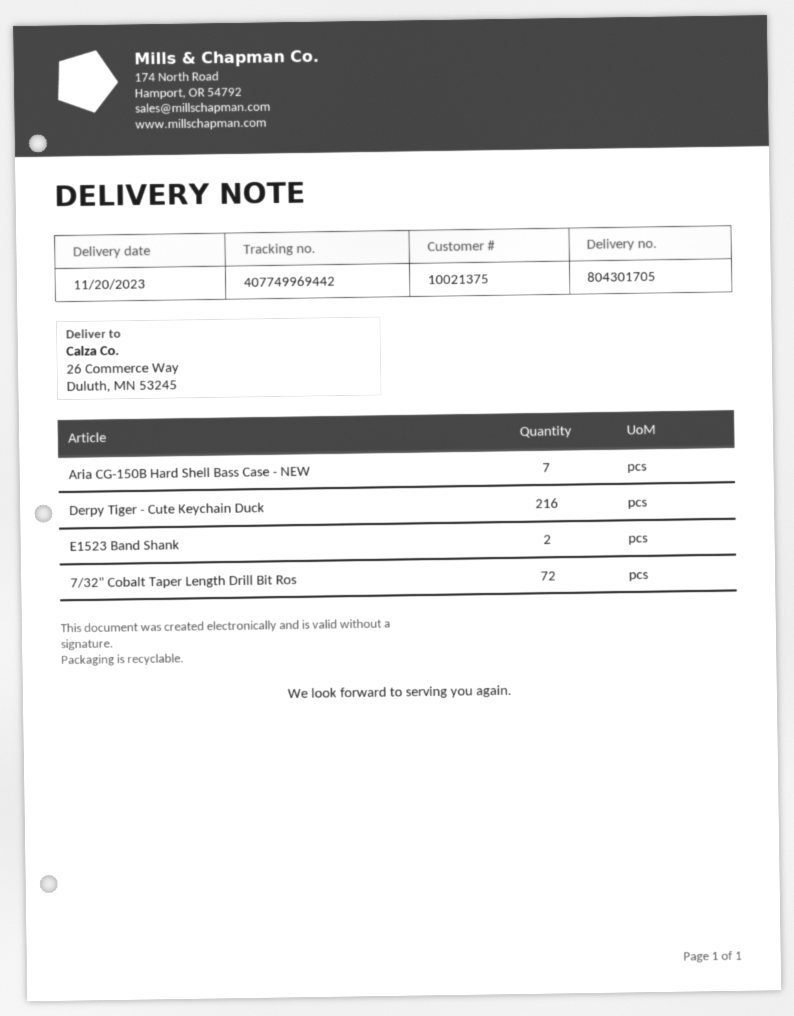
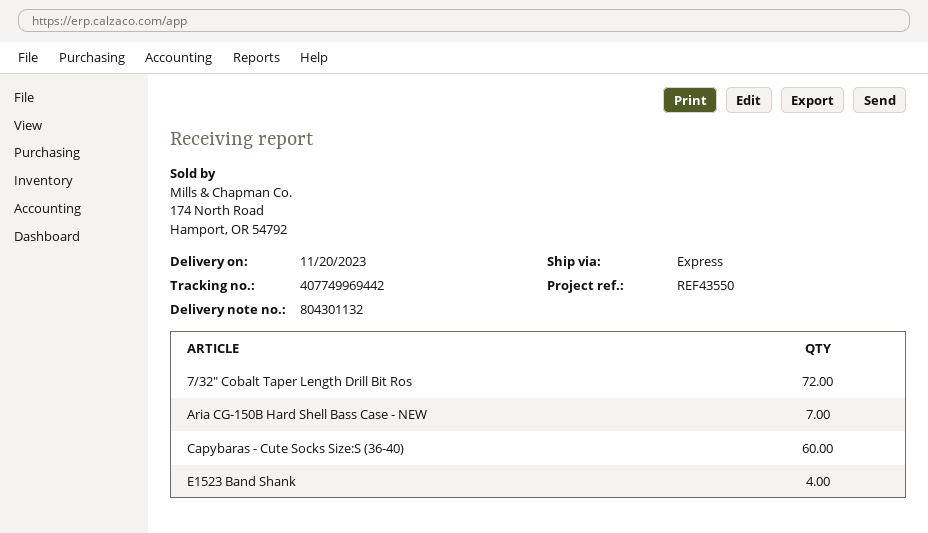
delivery note number: 804301705 -> 804301132
Derpy Tiger - Cute Keychain Duck: 216 -> none
E1523 Band Shank: 2 -> 4
Capybaras - Cute Socks Size:S (36-40): none -> 60

